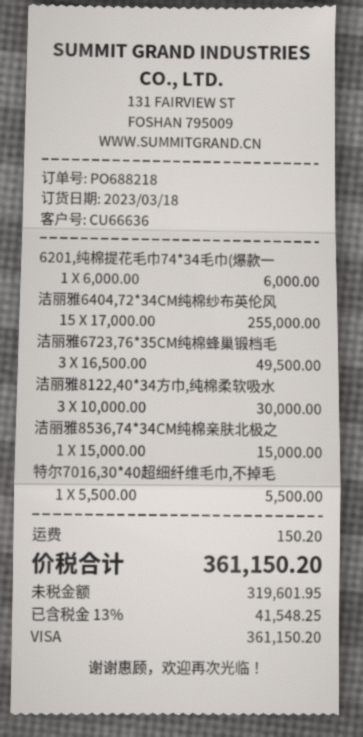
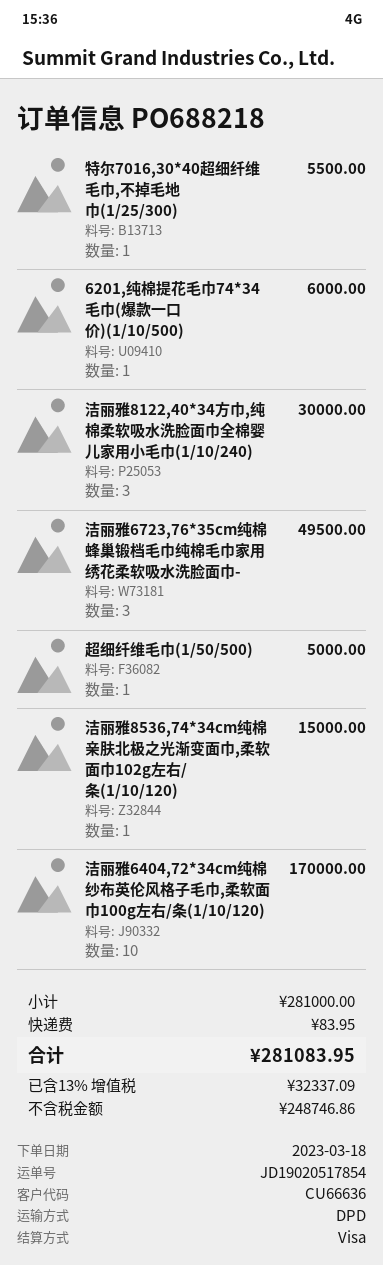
洁丽雅6404,72*34CM纯棉纱布英伦风: 15 for 255000.00 -> 10 for 170000.00
超细纤维毛巾(1/50/500): none -> 1 for 5000.00
shipping: 150.20 -> 83.95
net: 319601.95 -> 248746.86
tax: 13% = 41548.25 -> 13% = 32337.09
total: 361150.20 -> 281083.95

